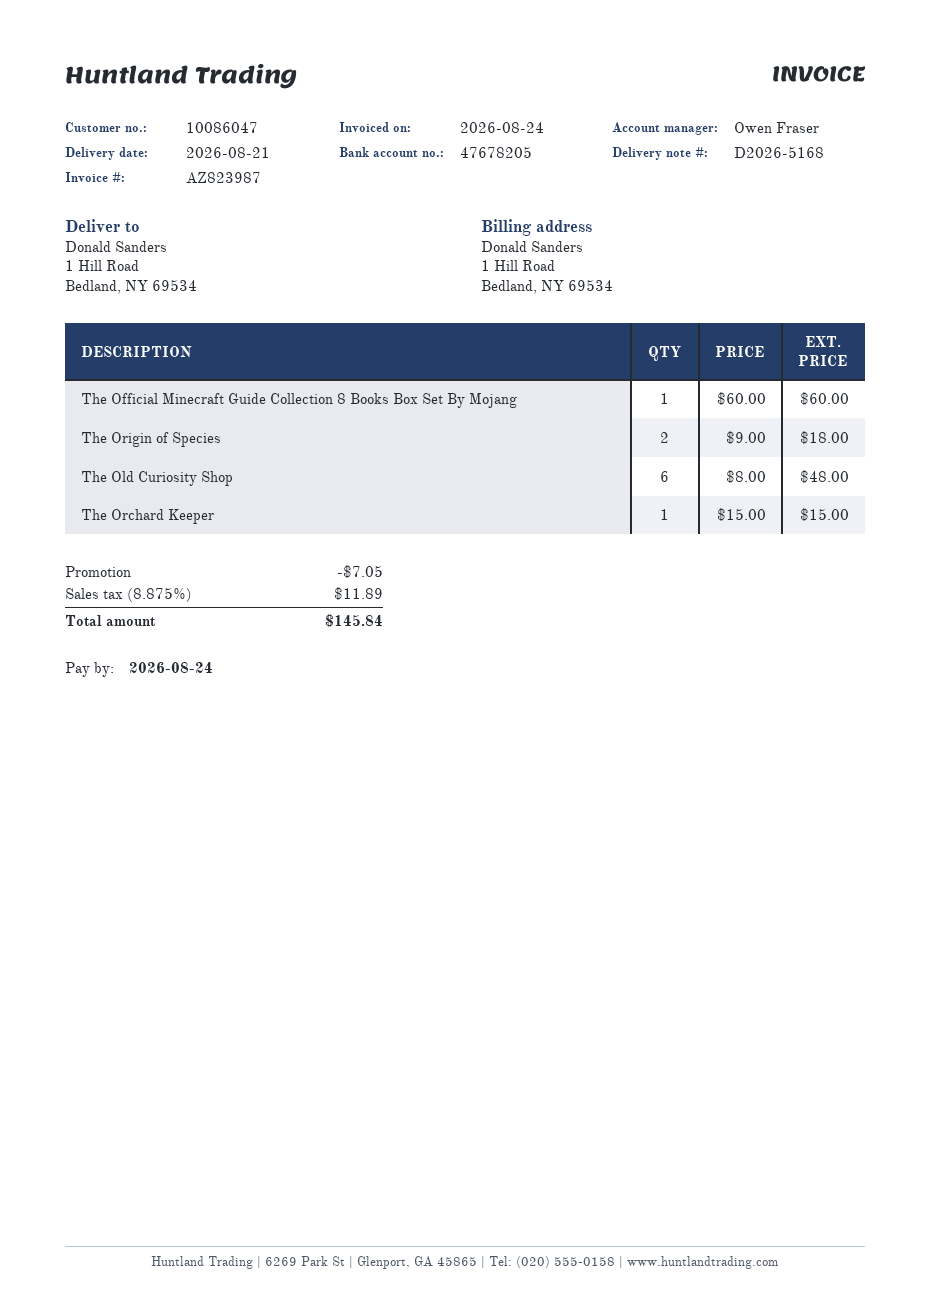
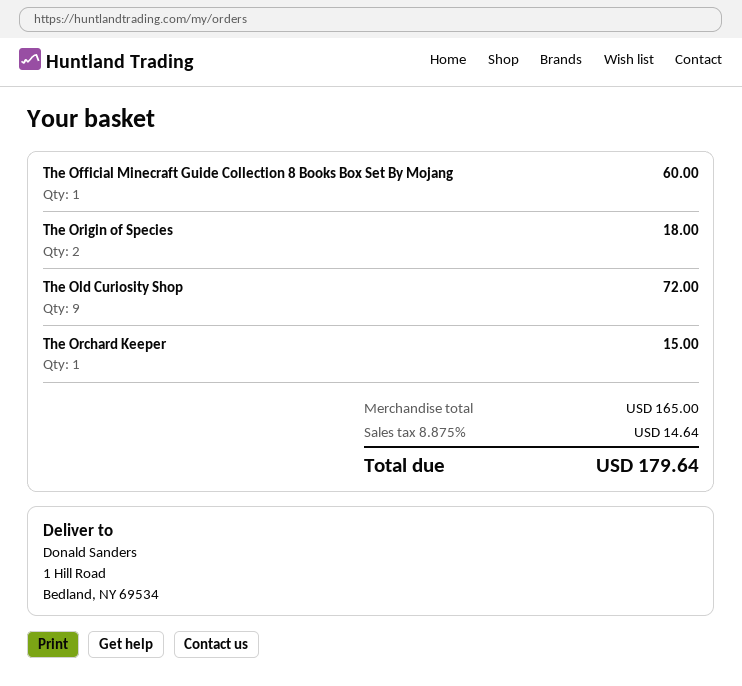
The Old Curiosity Shop: 6 for 48.00 -> 9 for 72.00
discount: 7.05 -> none
tax: 8.875% = 11.89 -> 8.875% = 14.64
total: 145.84 -> 179.64

